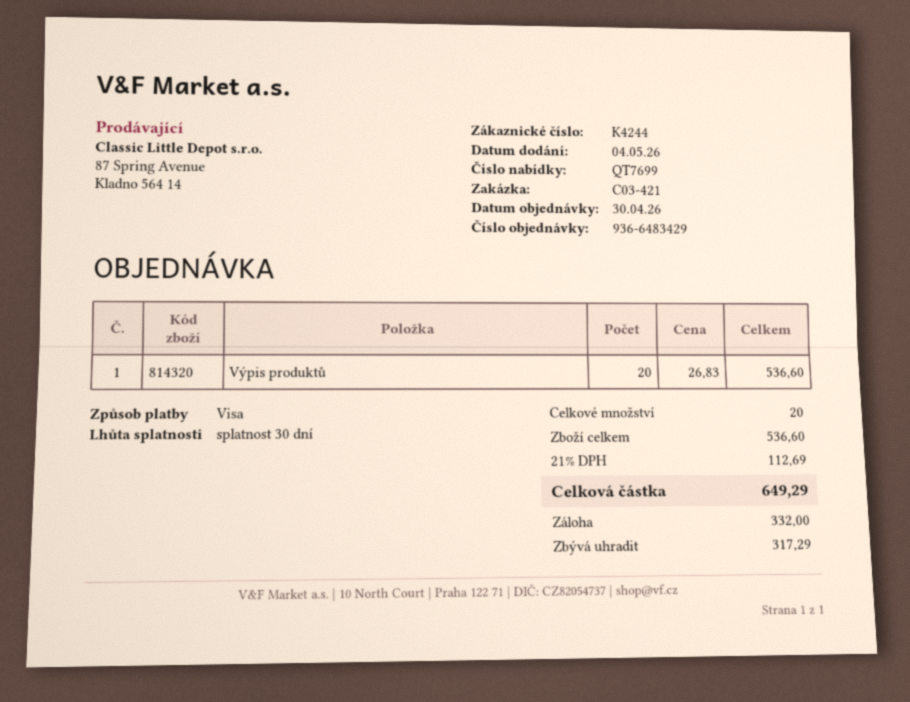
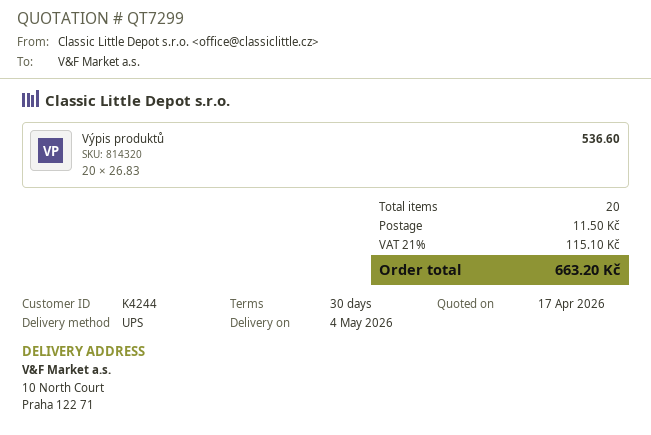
quote number: QT7699 -> QT7299
shipping: none -> 11.50
tax: 21% = 112.69 -> 21% = 115.10
total: 649.29 -> 663.20

